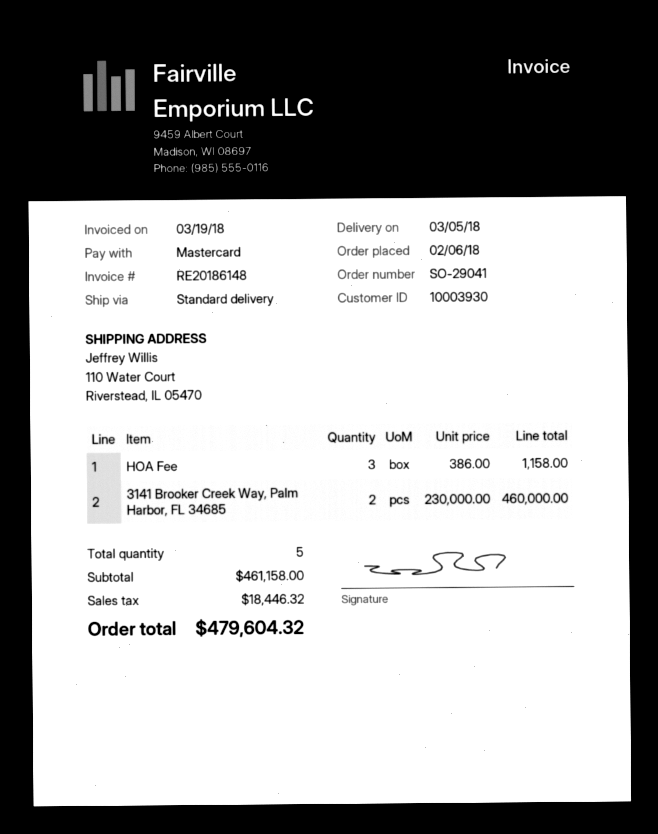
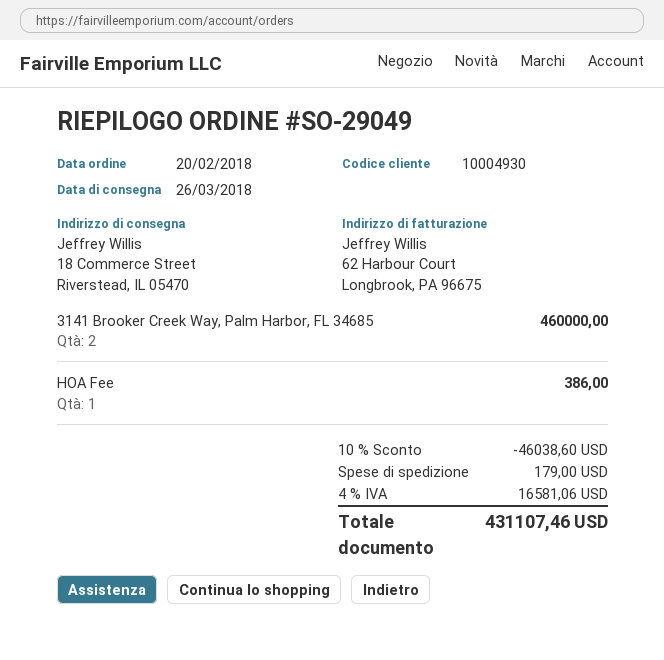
order number: SO-29041 -> SO-29049
order date: 2018-02-06 -> 2018-02-20
delivery date: 2018-03-05 -> 2018-03-26
customer number: 10003930 -> 10004930
ship to: 110 Water Court, Riverstead, IL 05470 -> 18 Commerce Street, Riverstead, IL 05470
HOA Fee: 3 for 1158.00 -> 1 for 386.00
discount: none -> 10% = 46038.60
shipping: none -> 179.00
tax: 18446.32 -> 16581.06
total: 479604.32 -> 431107.46

